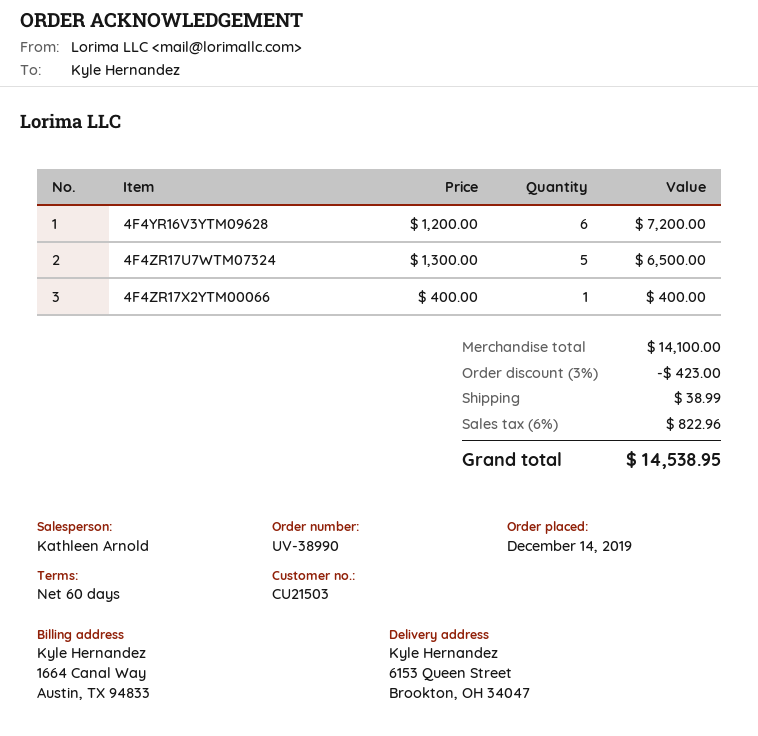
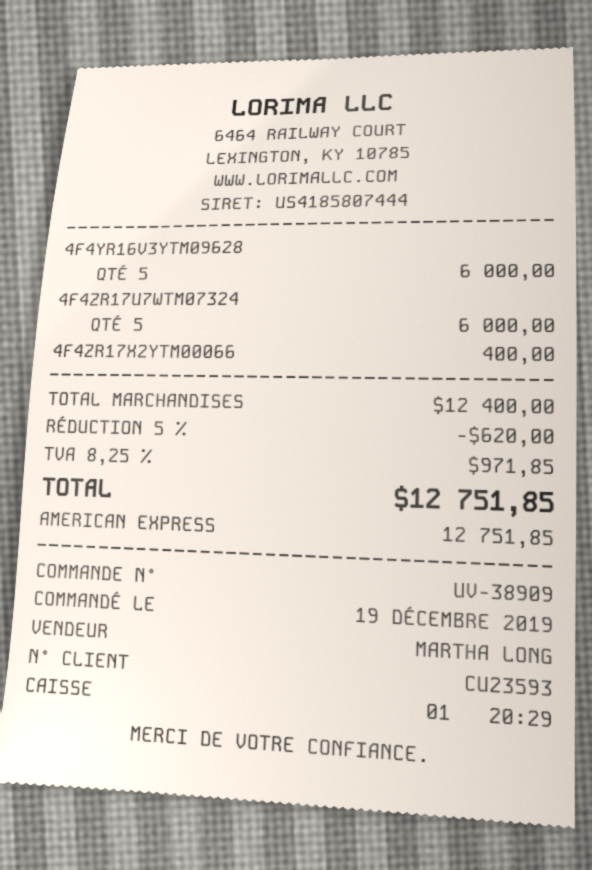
order number: UV-38990 -> UV-38909
order date: 2019-12-14 -> 2019-12-19
customer number: CU21503 -> CU23593
sales rep: Kathleen Arnold -> MARTHA LONG
4F4YR16V3YTM09628: 6 for 7200.00 -> 5 for 6000.00
4F4ZR17U7WTM07324: 5 for 6500.00 -> 5 for 6000.00
subtotal: 14100.00 -> 12400.00
discount: 3% = 423.00 -> 5% = 620.00
shipping: 38.99 -> none
tax: 6% = 822.96 -> 8.25% = 971.85
total: 14538.95 -> 12751.85

